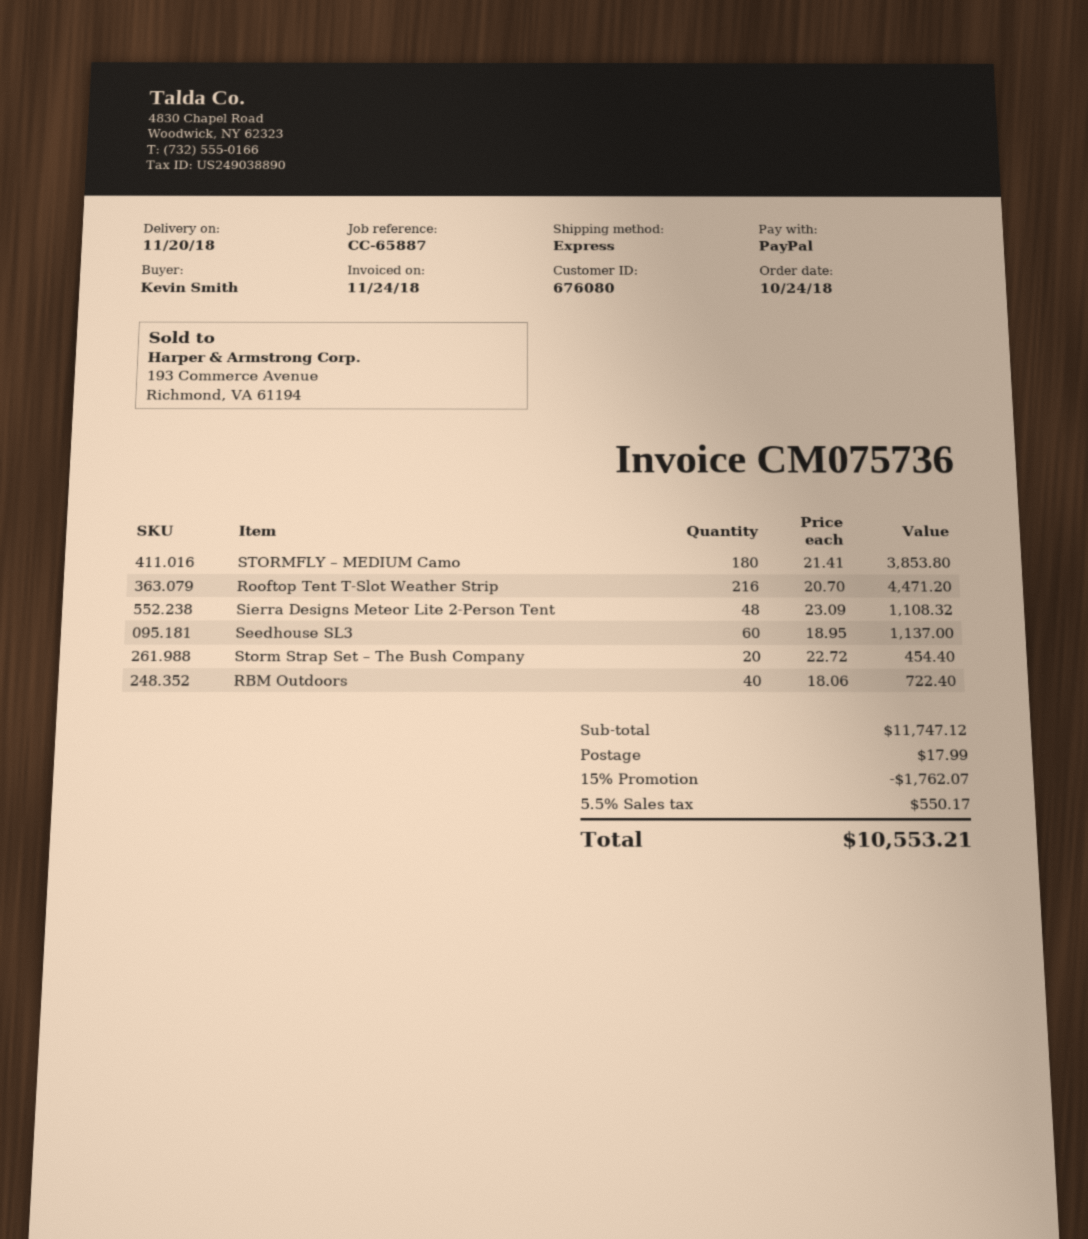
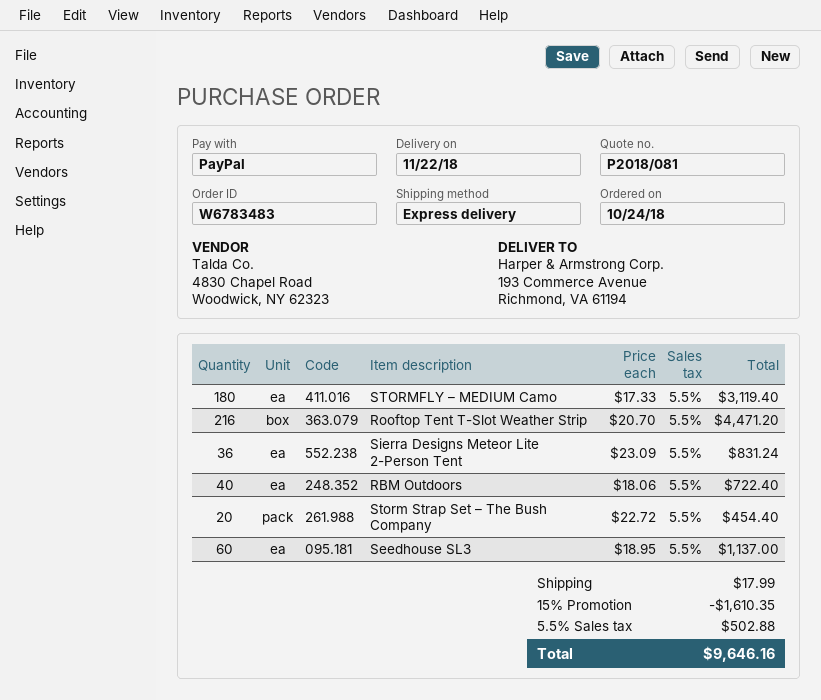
delivery date: 2018-11-20 -> 2018-11-22
STORMFLY – MEDIUM Camo: 180 x 21.41 = 3853.80 -> 180 x 17.33 = 3119.40
Sierra Designs Meteor Lite 2-Person Tent: 48 x 23.09 = 1108.32 -> 36 x 23.09 = 831.24
discount: 15% = 1762.07 -> 15% = 1610.35
tax: 5.5% = 550.17 -> 5.5% = 502.88
total: 10553.21 -> 9646.16

